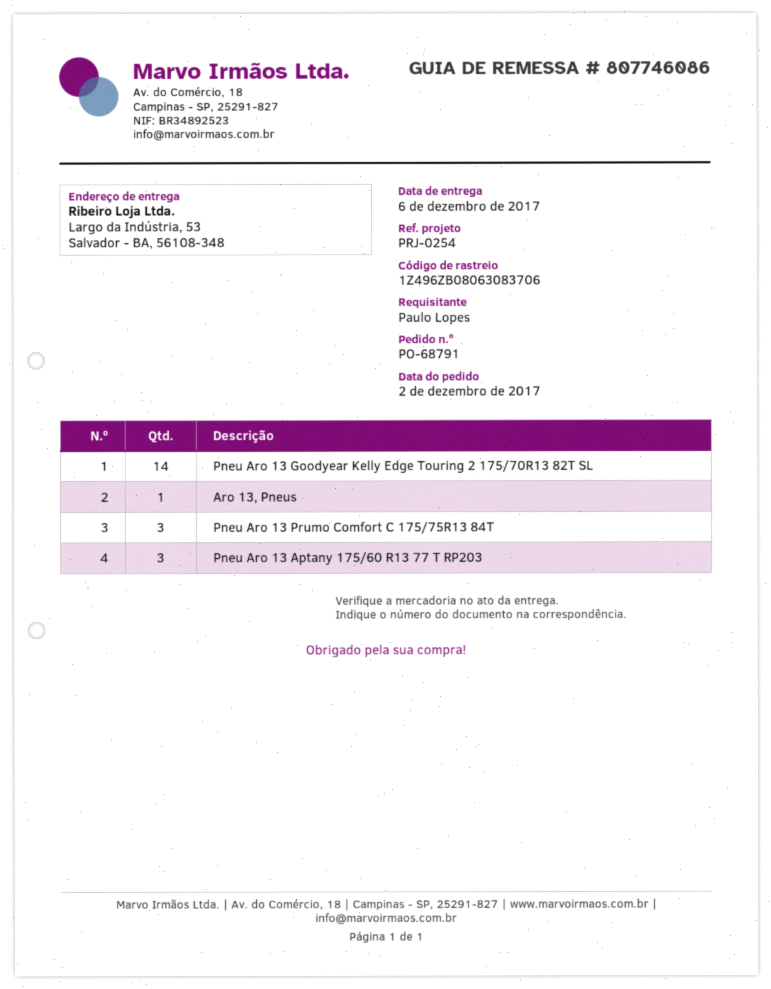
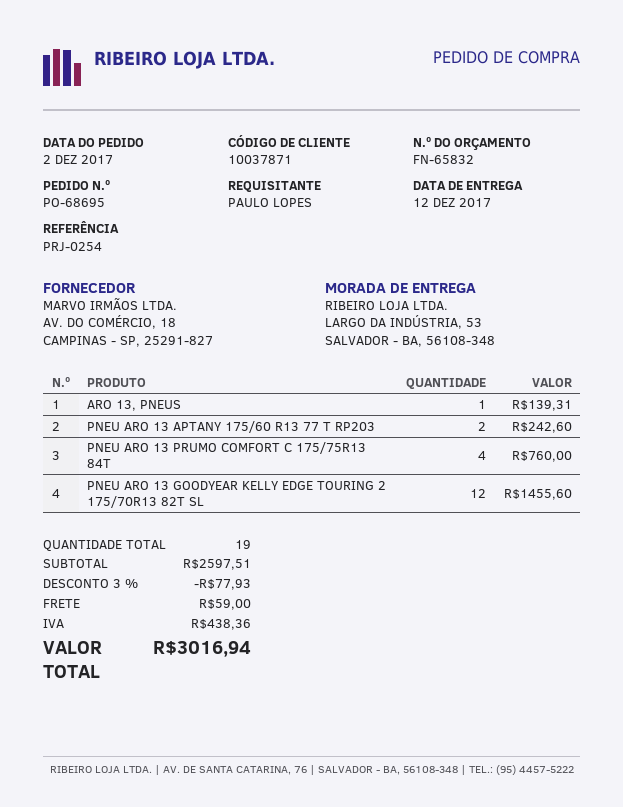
order number: PO-68791 -> PO-68695
delivery date: 2017-12-06 -> 2017-12-12
Pneu Aro 13 Goodyear Kelly Edge Touring 2 175/70R13 82T SL: 14 -> 12
Pneu Aro 13 Prumo Comfort C 175/75R13 84T: 3 -> 4
Pneu Aro 13 Aptany 175/60 R13 77 T RP203: 3 -> 2

